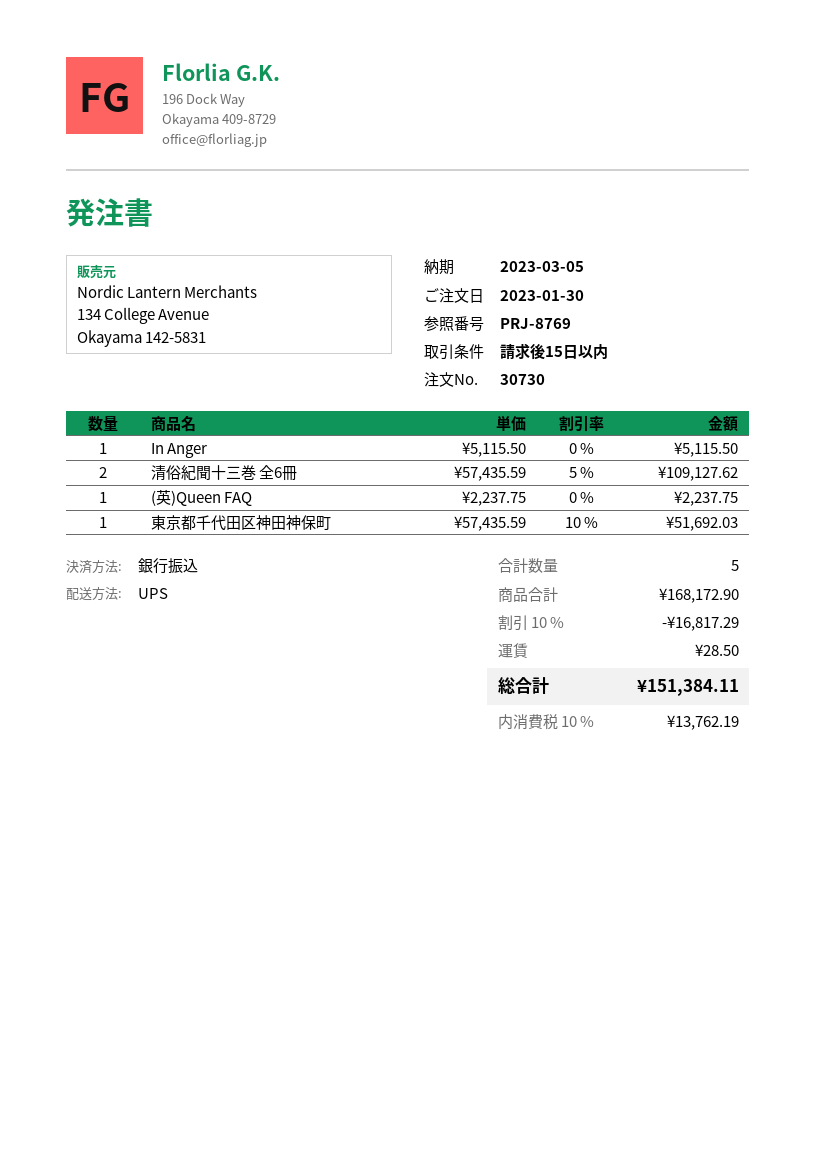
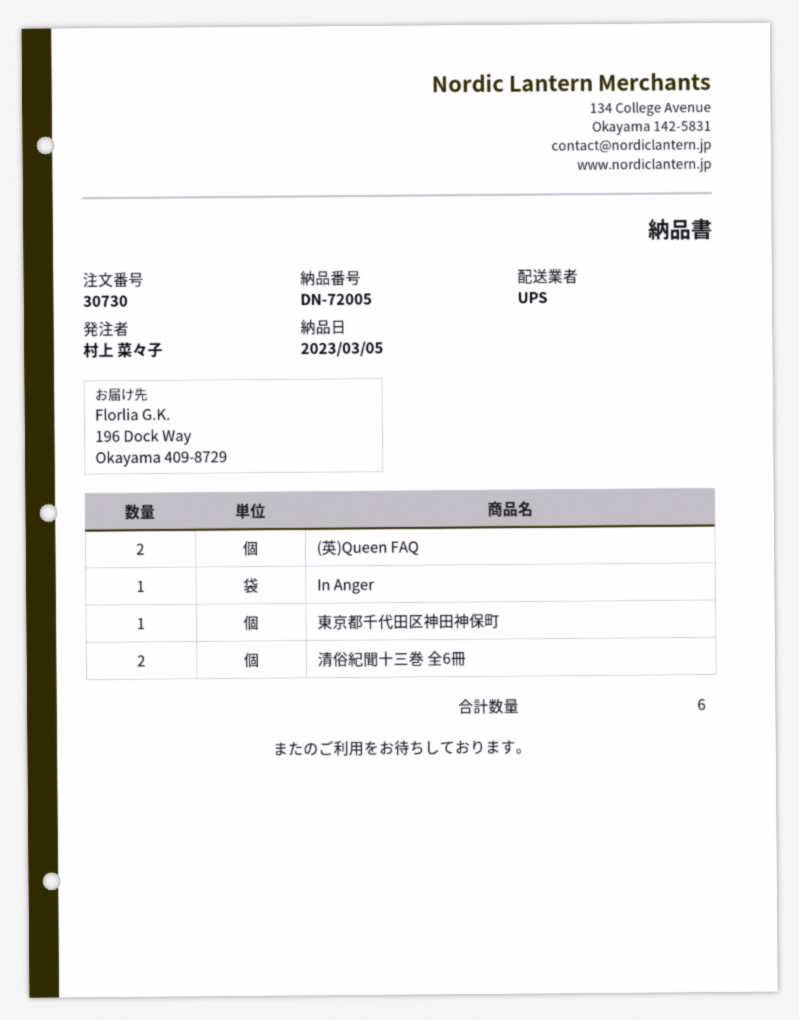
(英)Queen FAQ: 1 -> 2
total quantity: 5 -> 6

